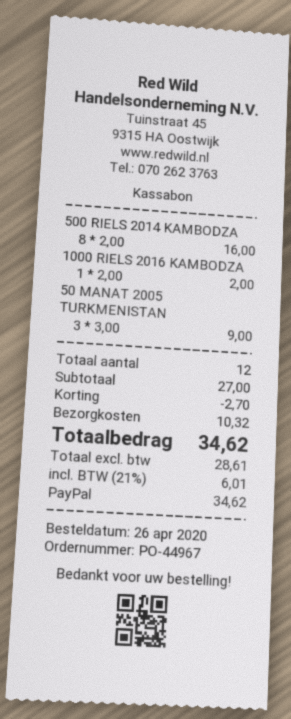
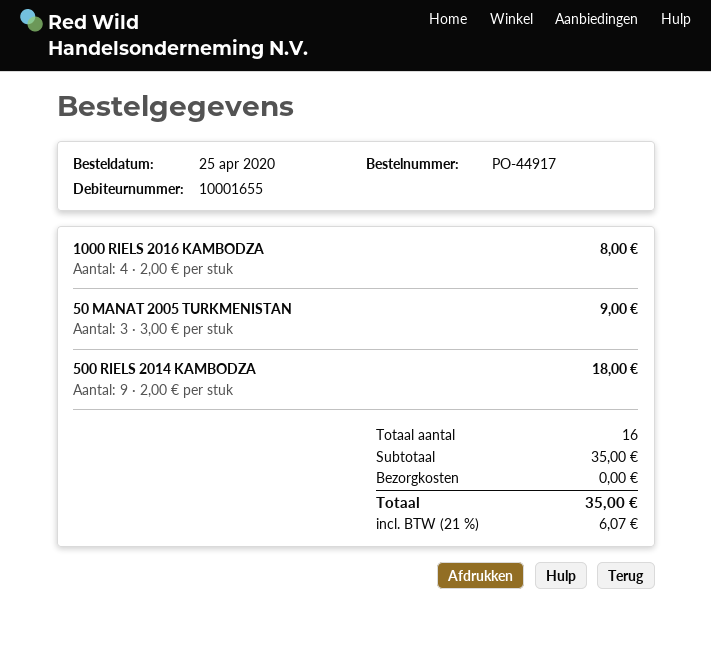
order number: PO-44967 -> PO-44917
order date: 2020-04-26 -> 2020-04-25
500 RIELS 2014 KAMBODZA: 8 x 2.00 = 16.00 -> 9 x 2.00 = 18.00
1000 RIELS 2016 KAMBODZA: 1 x 2.00 = 2.00 -> 4 x 2.00 = 8.00
total quantity: 12 -> 16
subtotal: 27.00 -> 35.00
discount: 2.70 -> none
shipping: 10.32 -> 0.00
tax: 21% = 6.01 -> 21% = 6.07
total: 34.62 -> 35.00

